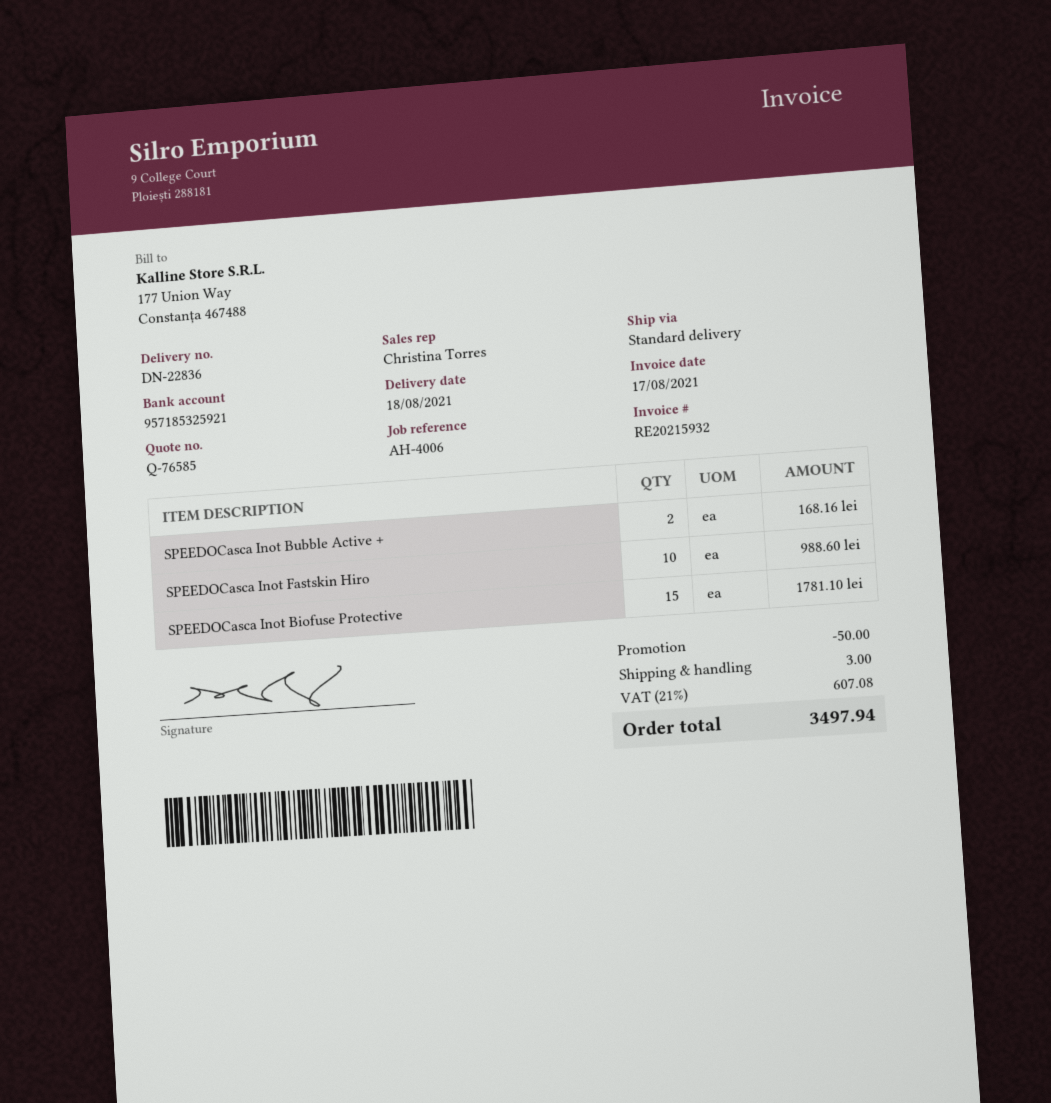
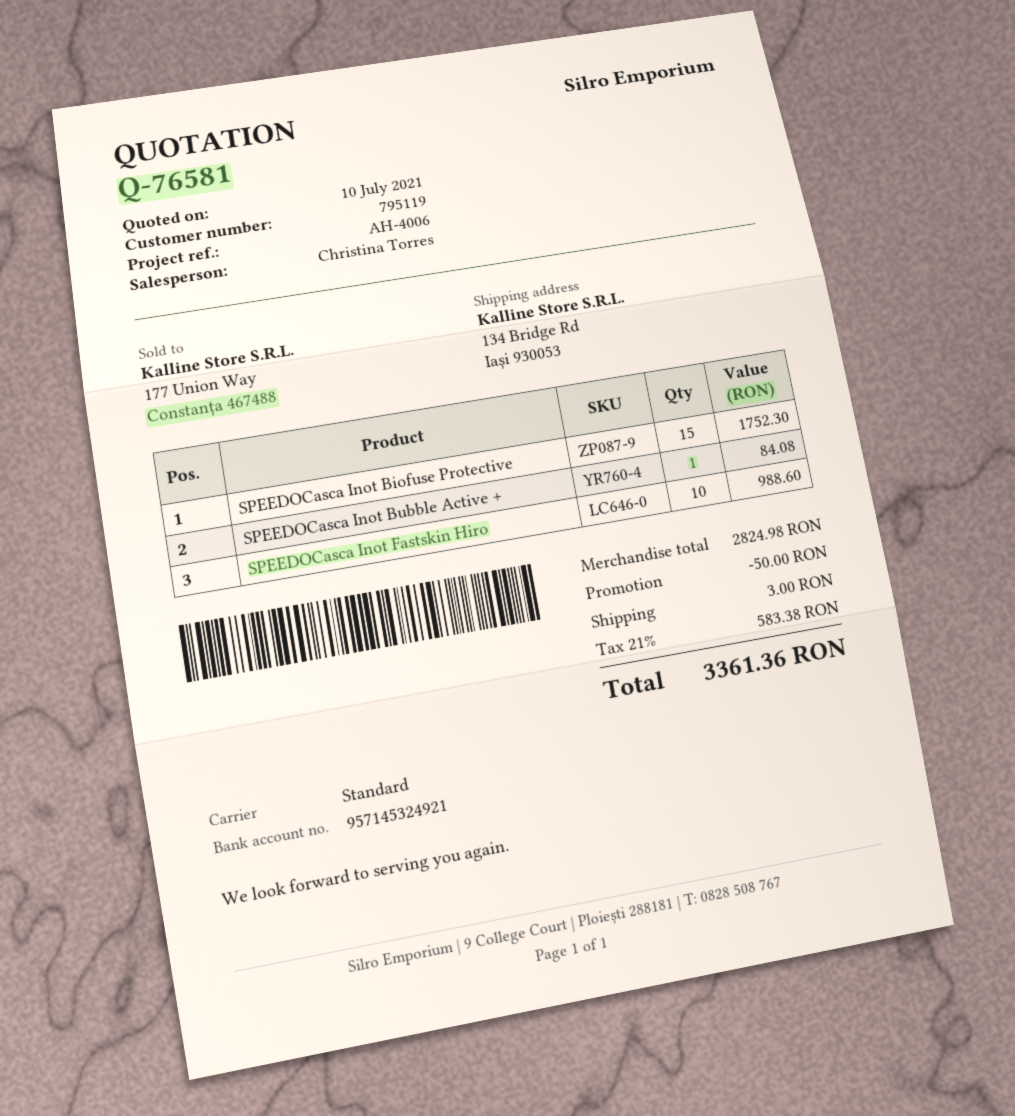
quote number: Q-76585 -> Q-76581
bank account: 957185325921 -> 957145324921
SPEEDOCasca Inot Bubble Active +: 2 for 168.16 -> 1 for 84.08
SPEEDOCasca Inot Biofuse Protective: 15 for 1781.10 -> 15 for 1752.30
tax: 21% = 607.08 -> 21% = 583.38
total: 3497.94 -> 3361.36

